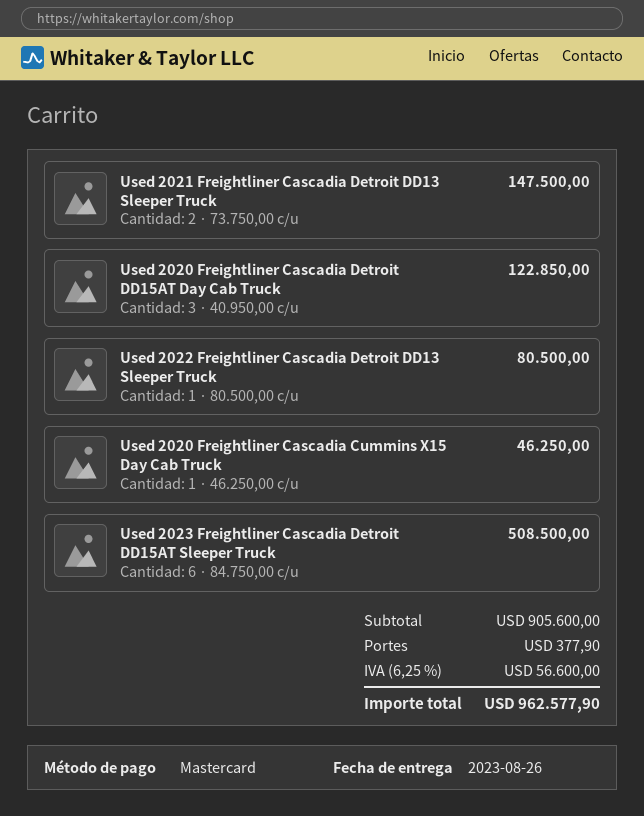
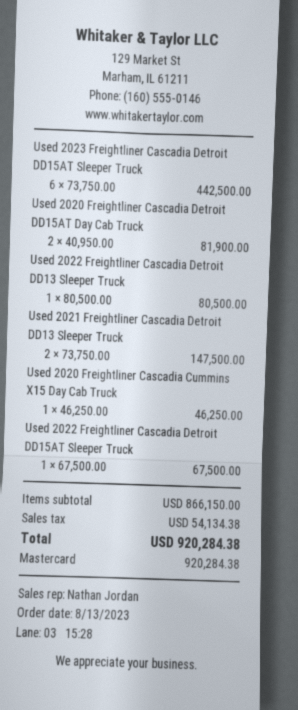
Used 2020 Freightliner Cascadia Detroit DD15AT Day Cab Truck: 3 x 40950.00 = 122850.00 -> 2 x 40950.00 = 81900.00
Used 2023 Freightliner Cascadia Detroit DD15AT Sleeper Truck: 6 x 84750.00 = 508500.00 -> 6 x 73750.00 = 442500.00
Used 2022 Freightliner Cascadia Detroit DD15AT Sleeper Truck: none -> 1 x 67500.00 = 67500.00
subtotal: 905600.00 -> 866150.00
shipping: 377.90 -> none
tax: 56600.00 -> 54134.38
total: 962577.90 -> 920284.38

